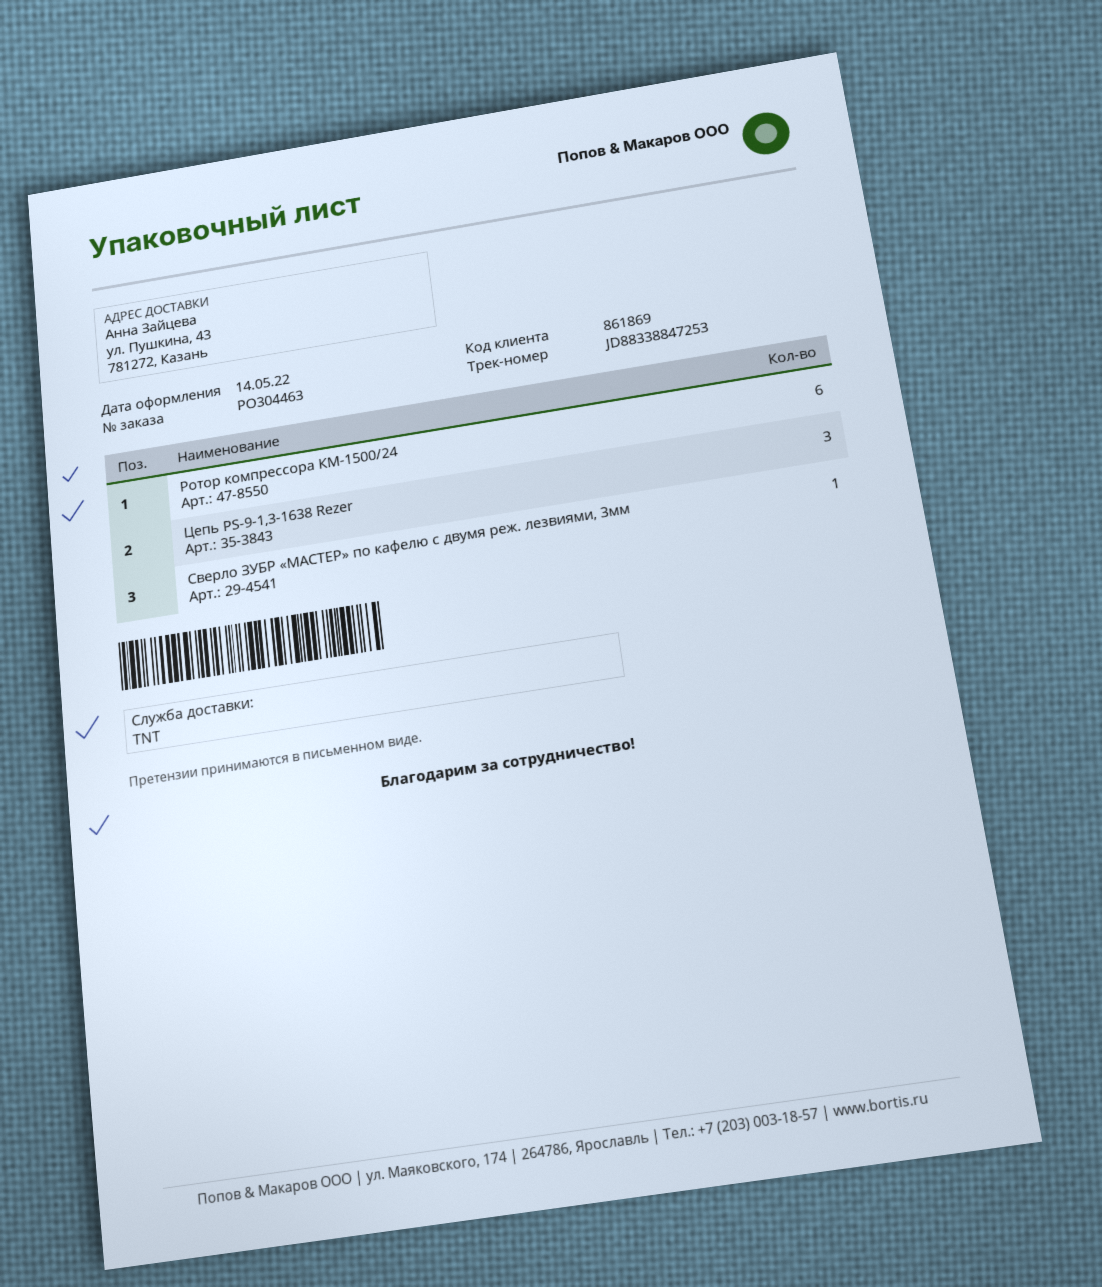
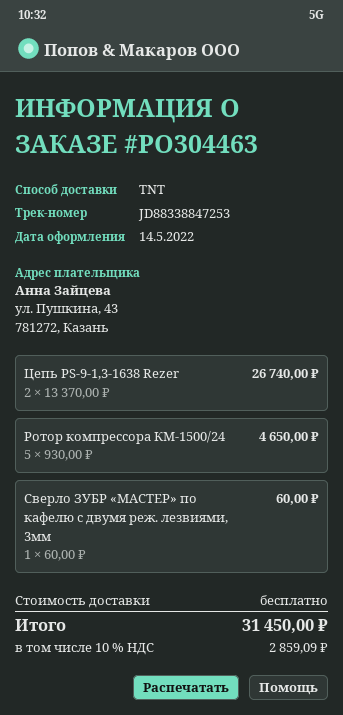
Ротор компрессора КМ-1500/24: 6 -> 5
Цепь PS-9-1,3-1638 Rezer: 3 -> 2

